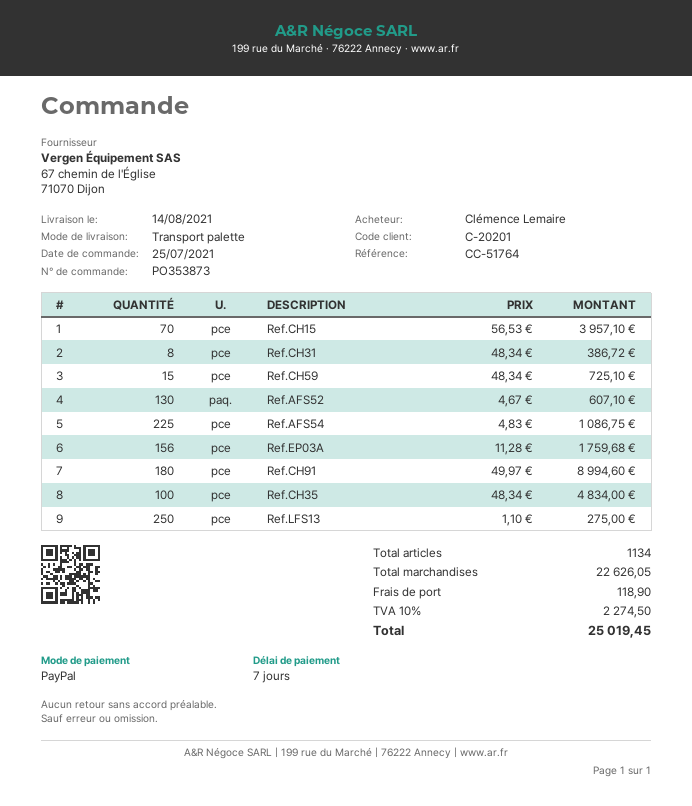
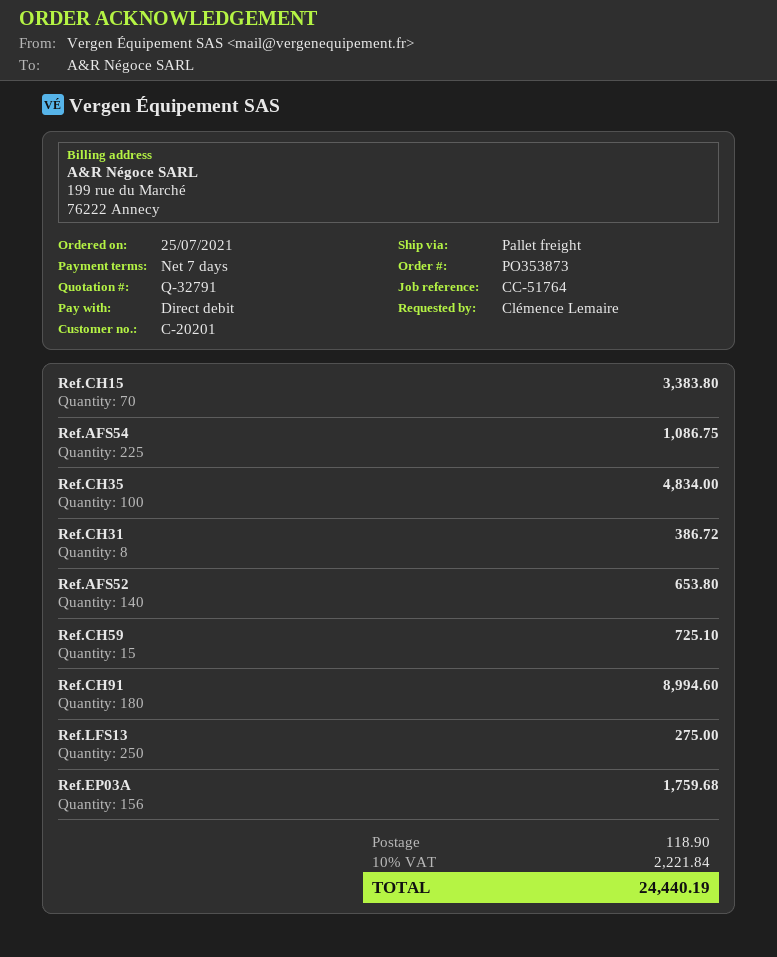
payment method: PayPal -> direct debit
Ref.CH15: 70 for 3957.10 -> 70 for 3383.80
Ref.AFS52: 130 for 607.10 -> 140 for 653.80
tax: 10% = 2274.50 -> 10% = 2221.84
total: 25019.45 -> 24440.19

